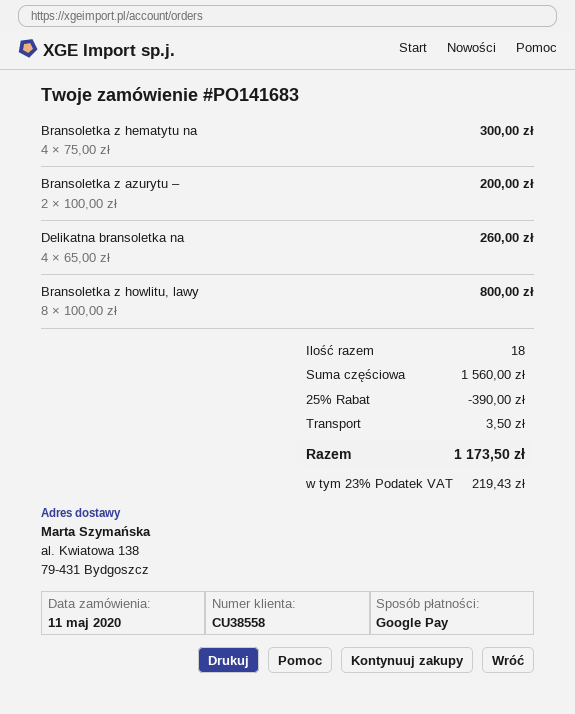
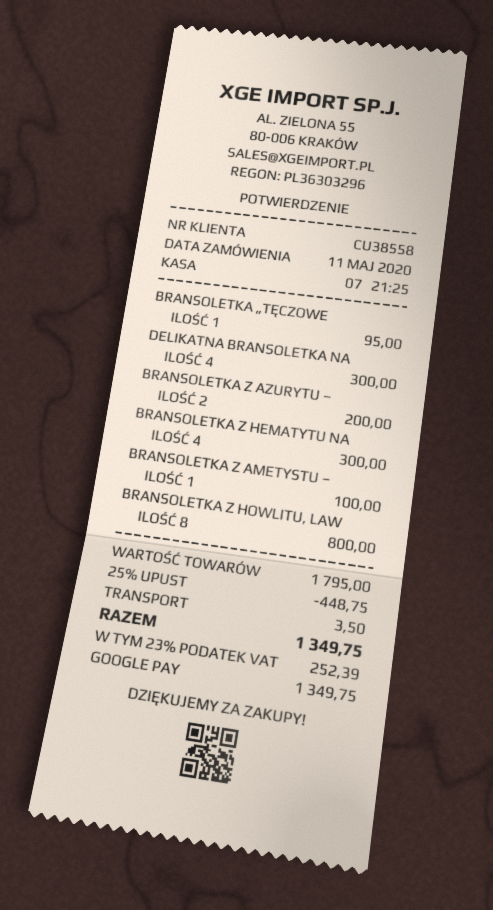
Delikatna bransoletka na: 4 for 260.00 -> 4 for 300.00
BRANSOLETKA „TĘCZOWE: none -> 1 for 95.00
BRANSOLETKA Z AMETYSTU –: none -> 1 for 100.00
subtotal: 1560.00 -> 1795.00
discount: 25% = 390.00 -> 25% = 448.75
tax: 23% = 219.43 -> 23% = 252.39
total: 1173.50 -> 1349.75

